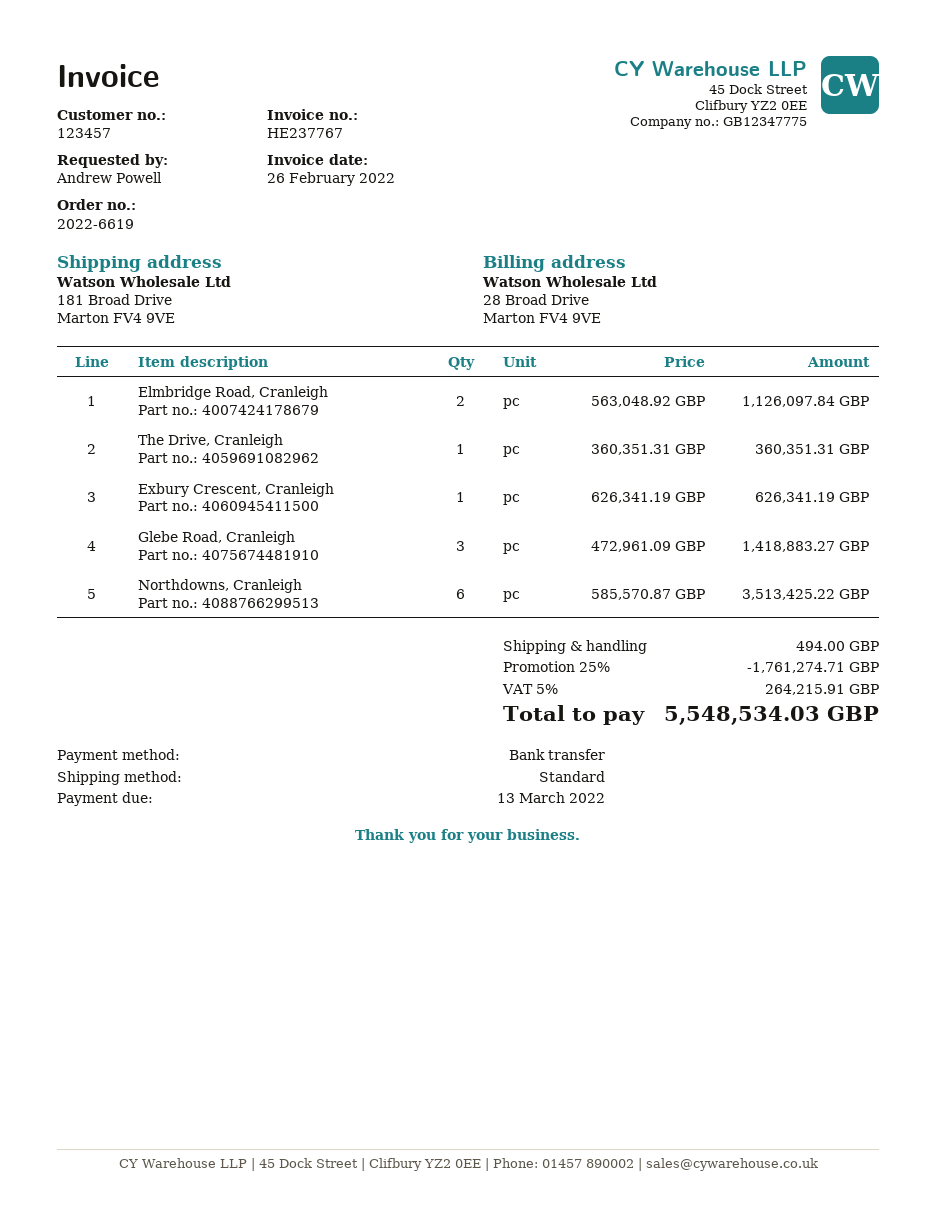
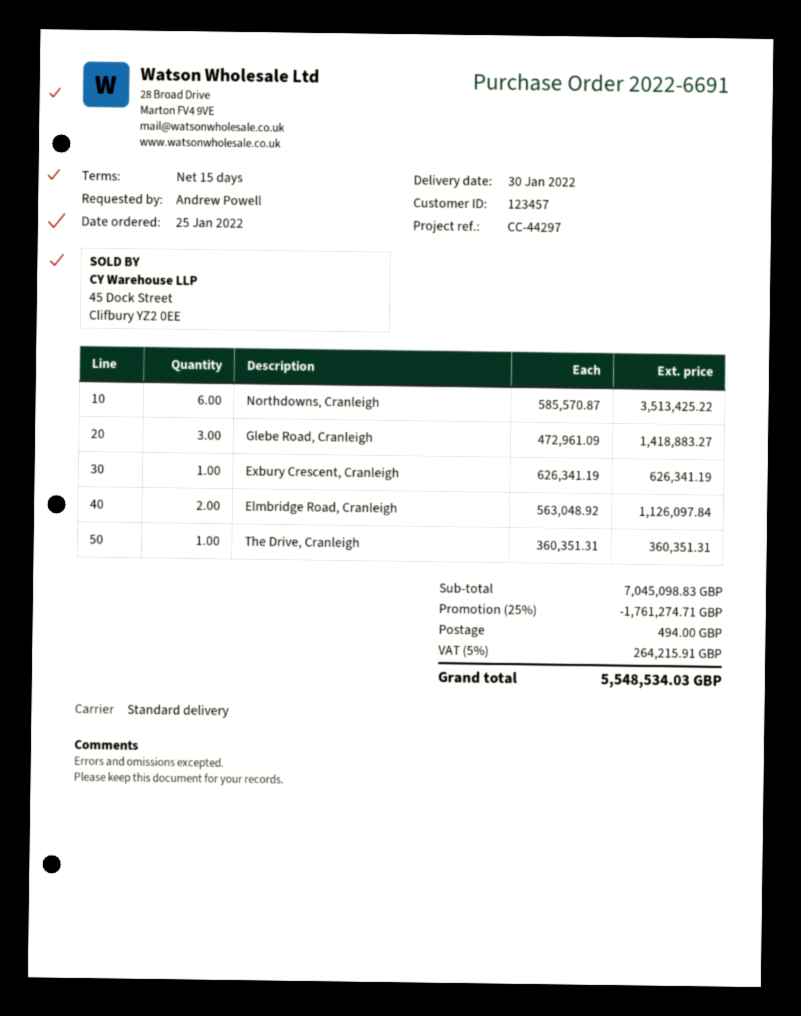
order number: 2022-6619 -> 2022-6691

